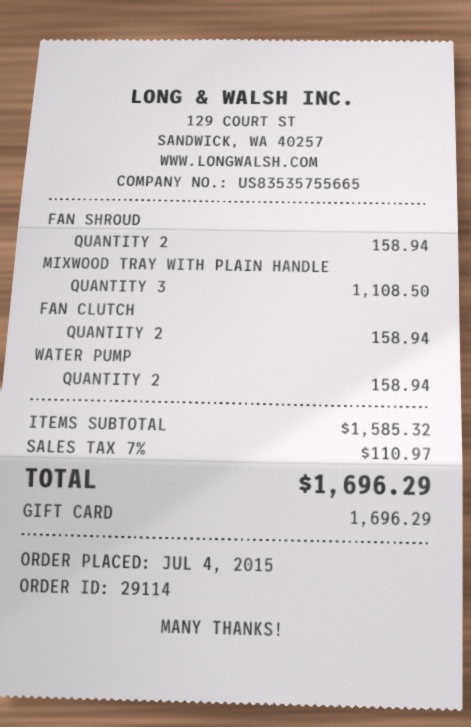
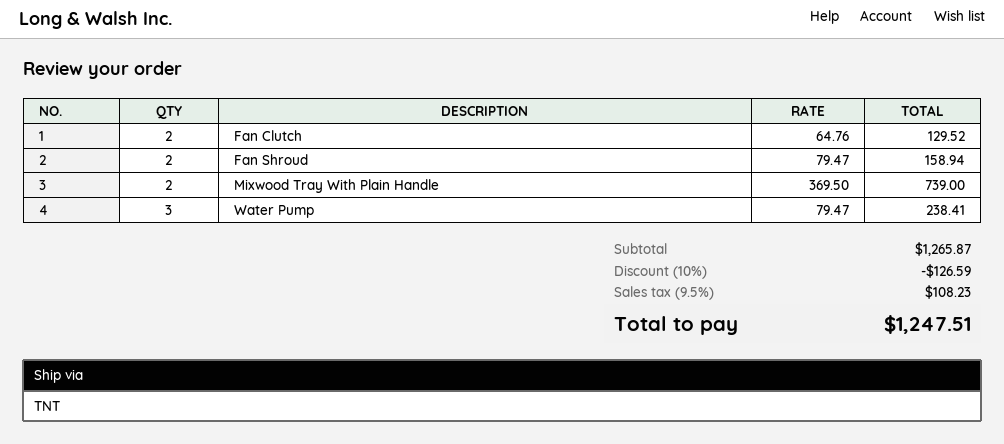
MIXWOOD TRAY WITH PLAIN HANDLE: 3 for 1108.50 -> 2 for 739.00
FAN CLUTCH: 2 for 158.94 -> 2 for 129.52
WATER PUMP: 2 for 158.94 -> 3 for 238.41
subtotal: 1585.32 -> 1265.87
discount: none -> 10% = 126.59
tax: 7% = 110.97 -> 9.5% = 108.23
total: 1696.29 -> 1247.51

